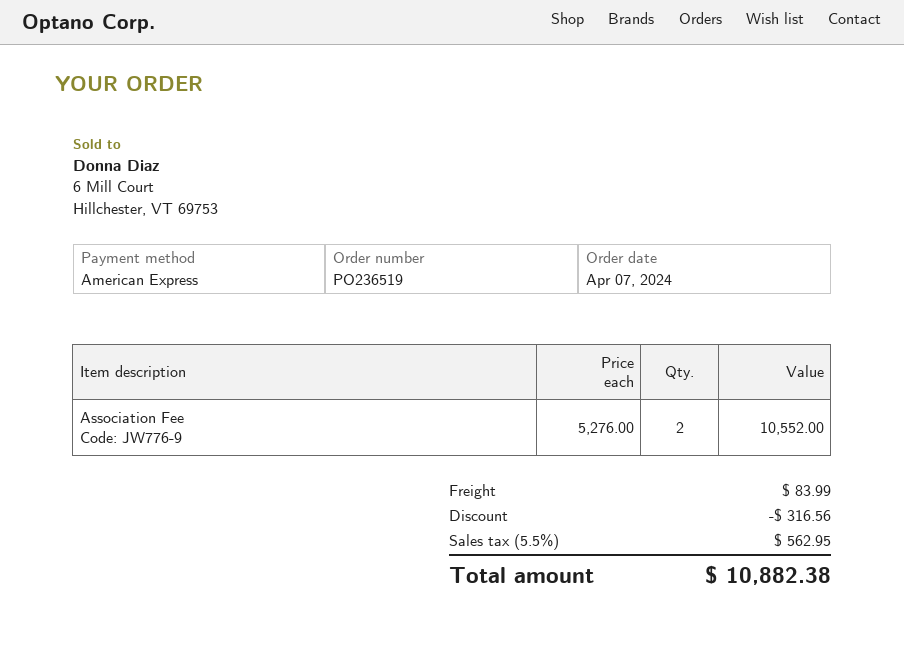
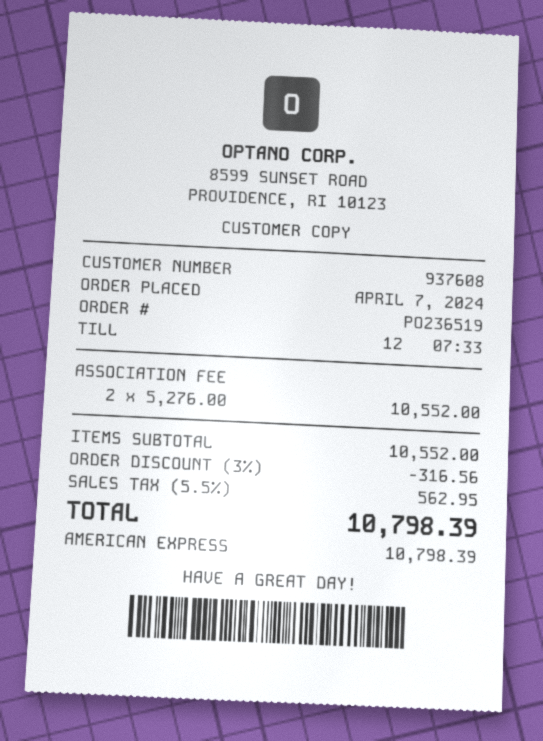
shipping: 83.99 -> none
total: 10882.38 -> 10798.39

